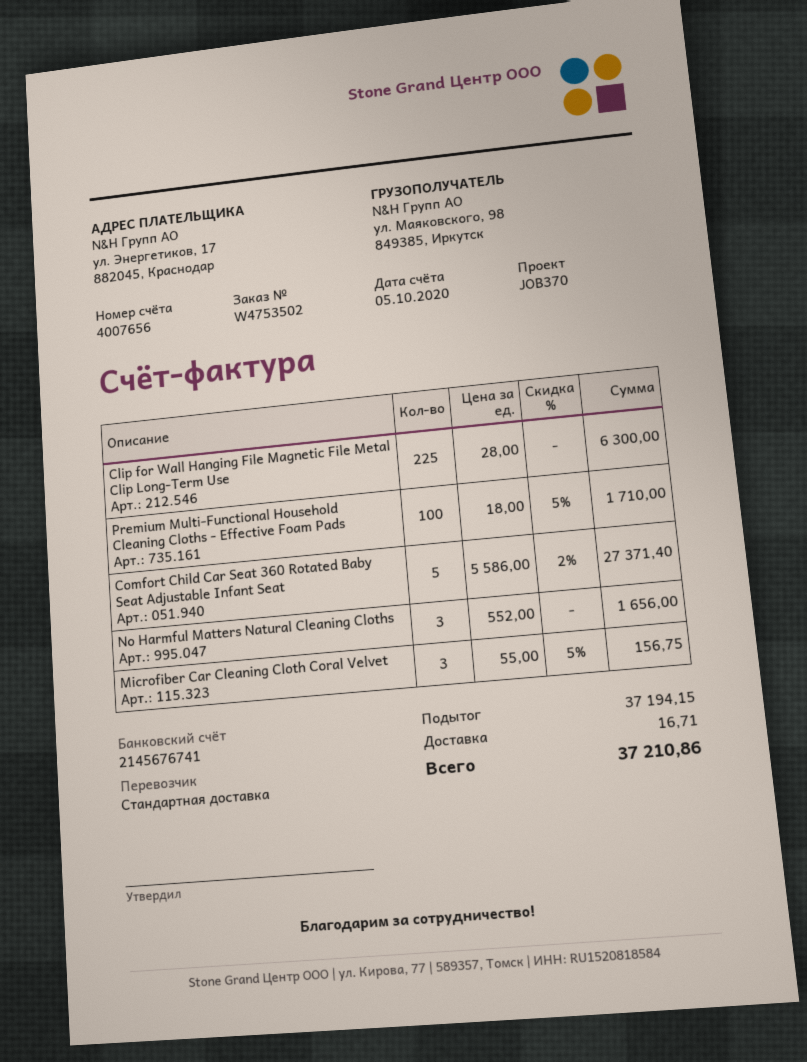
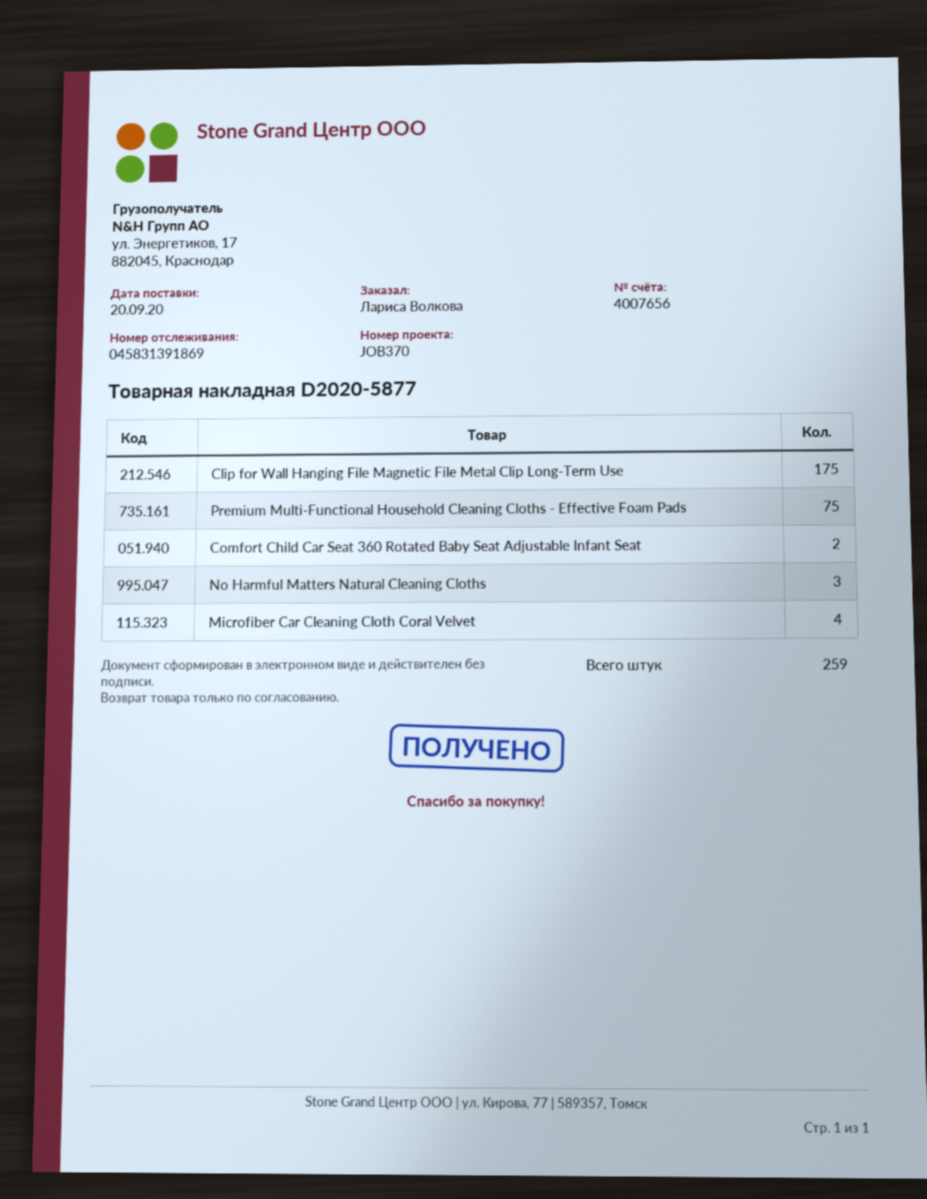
ship to: ул. Маяковского, 98, 849385, Иркутск -> ул. Энергетиков, 17, 882045, Краснодар
Clip for Wall Hanging File Magnetic File Metal Clip Long-Term Use: 225 -> 175
Premium Multi-Functional Household Cleaning Cloths - Effective Foam Pads: 100 -> 75
Comfort Child Car Seat 360 Rotated Baby Seat Adjustable Infant Seat: 5 -> 2
Microfiber Car Cleaning Cloth Coral Velvet: 3 -> 4

